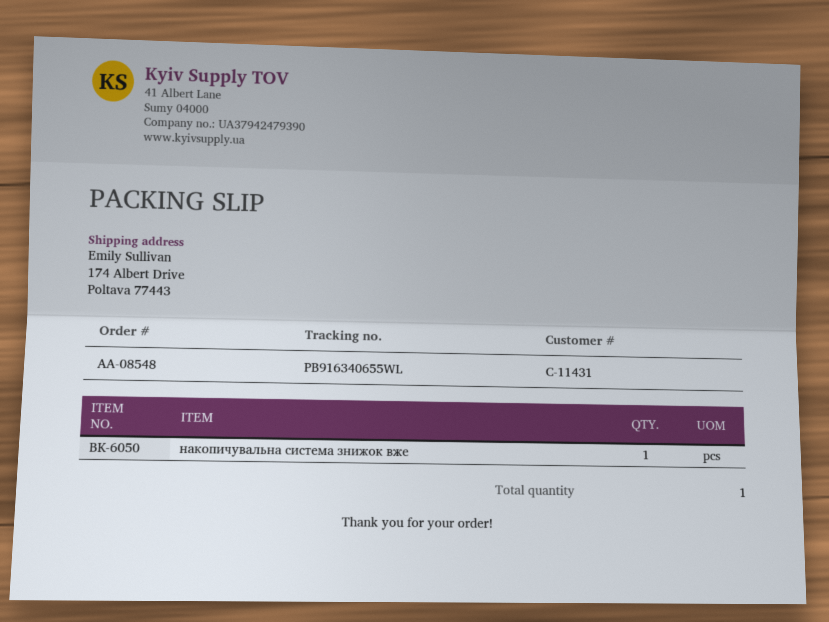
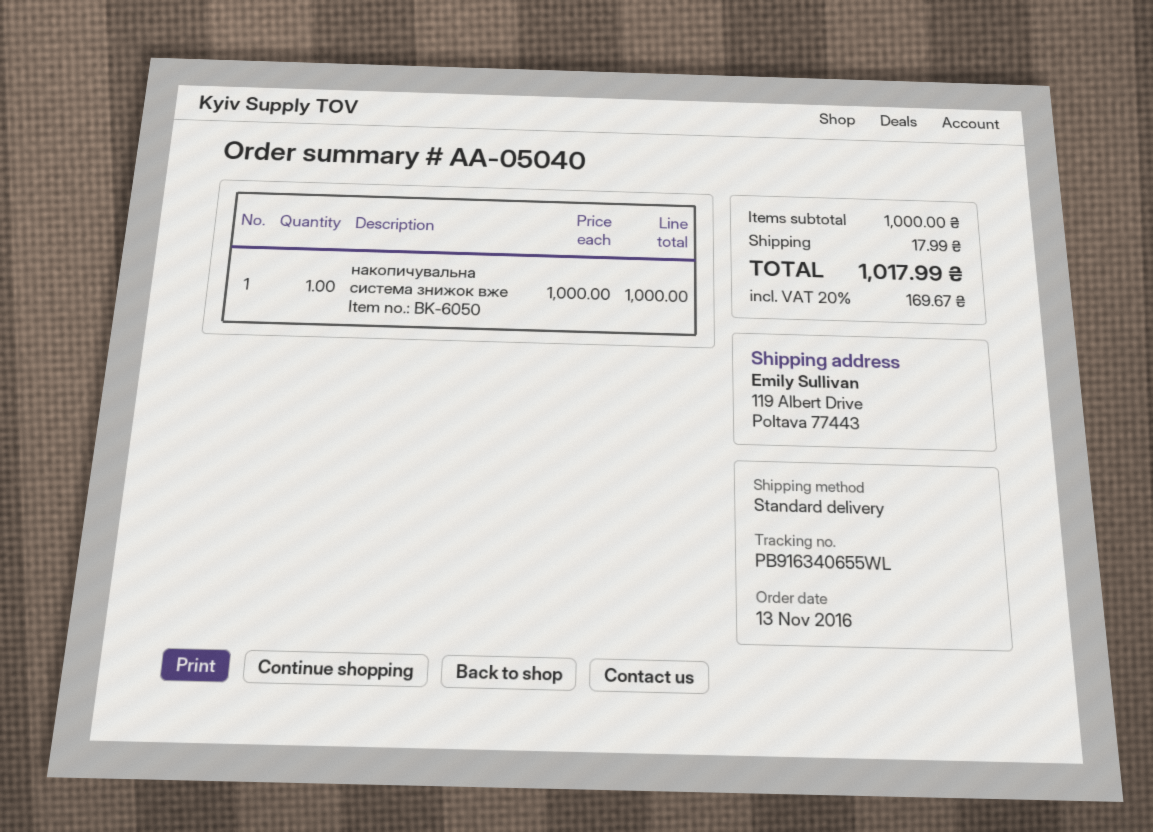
order number: AA-08548 -> AA-05040
ship to: 174 Albert Drive, Poltava 77443 -> 119 Albert Drive, Poltava 77443

